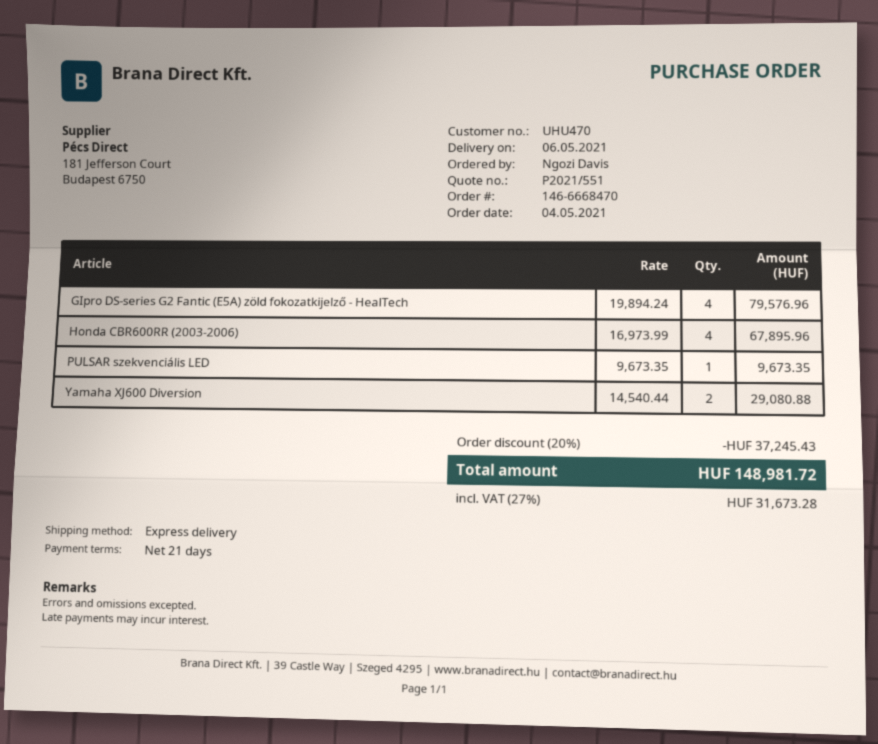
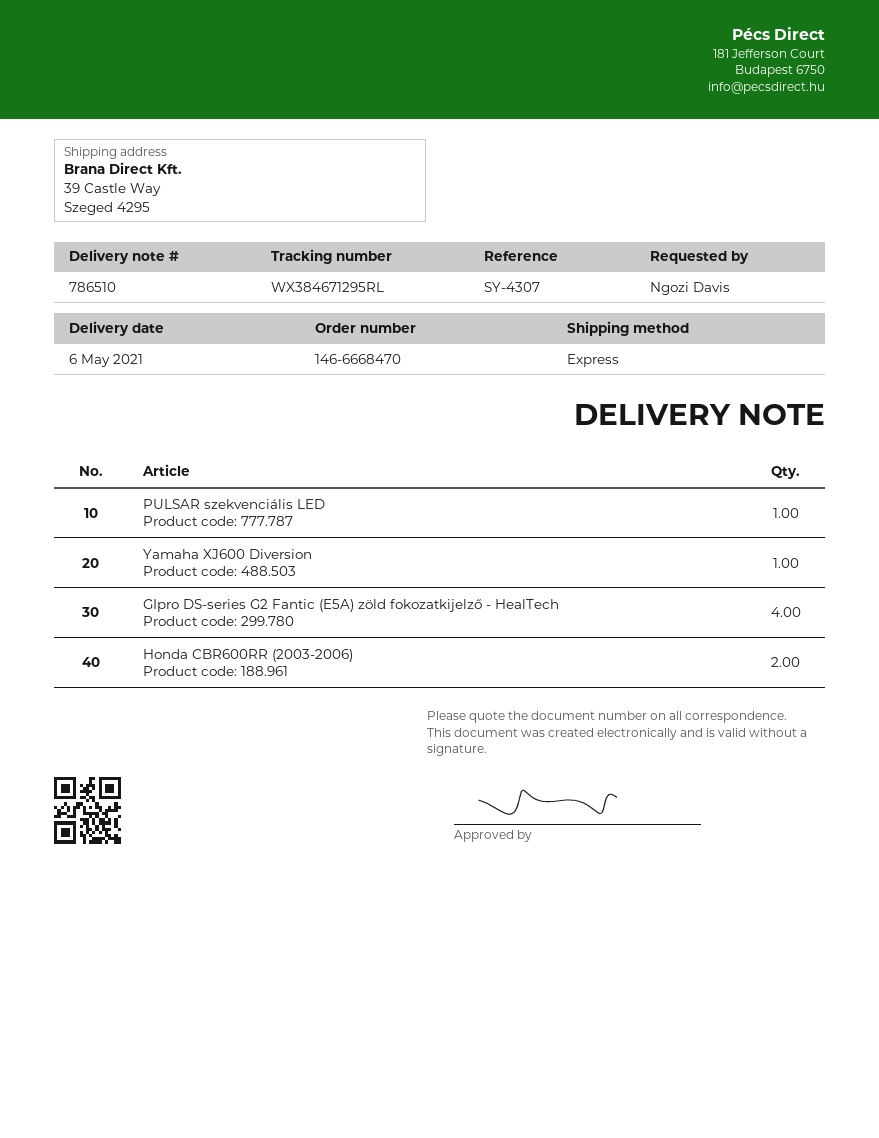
Honda CBR600RR (2003-2006): 4 -> 2
Yamaha XJ600 Diversion: 2 -> 1

